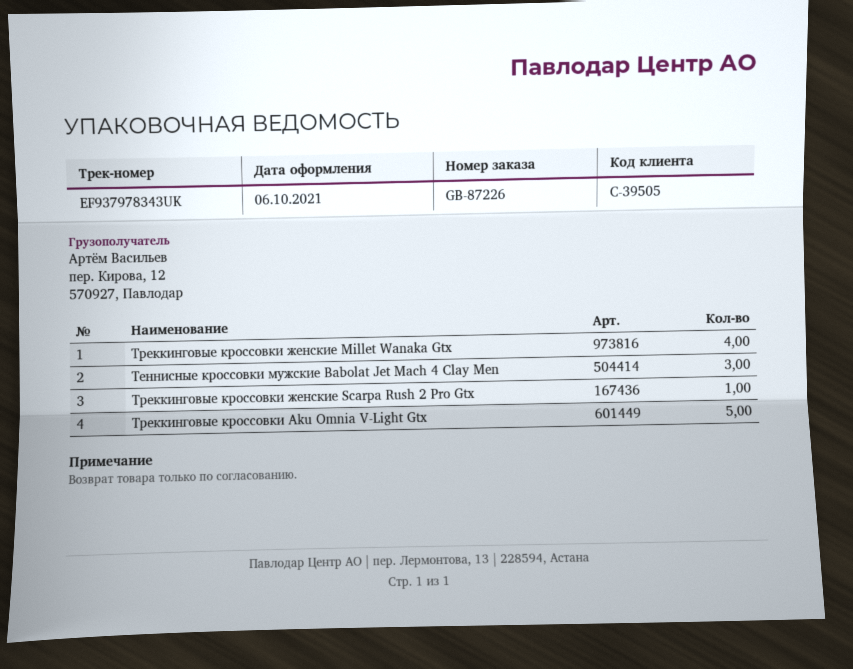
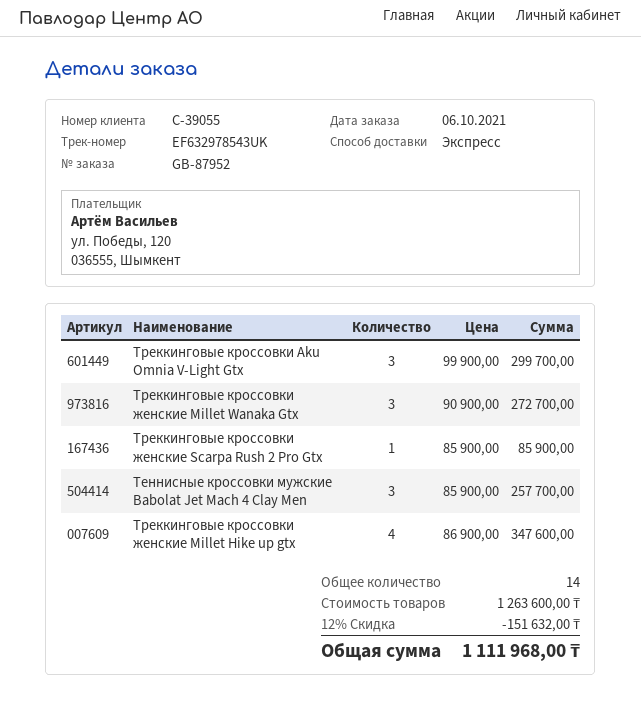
order number: GB-87226 -> GB-87952
customer number: C-39505 -> C-39055
tracking number: EF937978343UK -> EF632978543UK
Треккинговые кроссовки женские Millet Wanaka Gtx: 4 -> 3
Треккинговые кроссовки Aku Omnia V-Light Gtx: 5 -> 3
Треккинговые кроссовки женские Millet Hike up gtx: none -> 4

